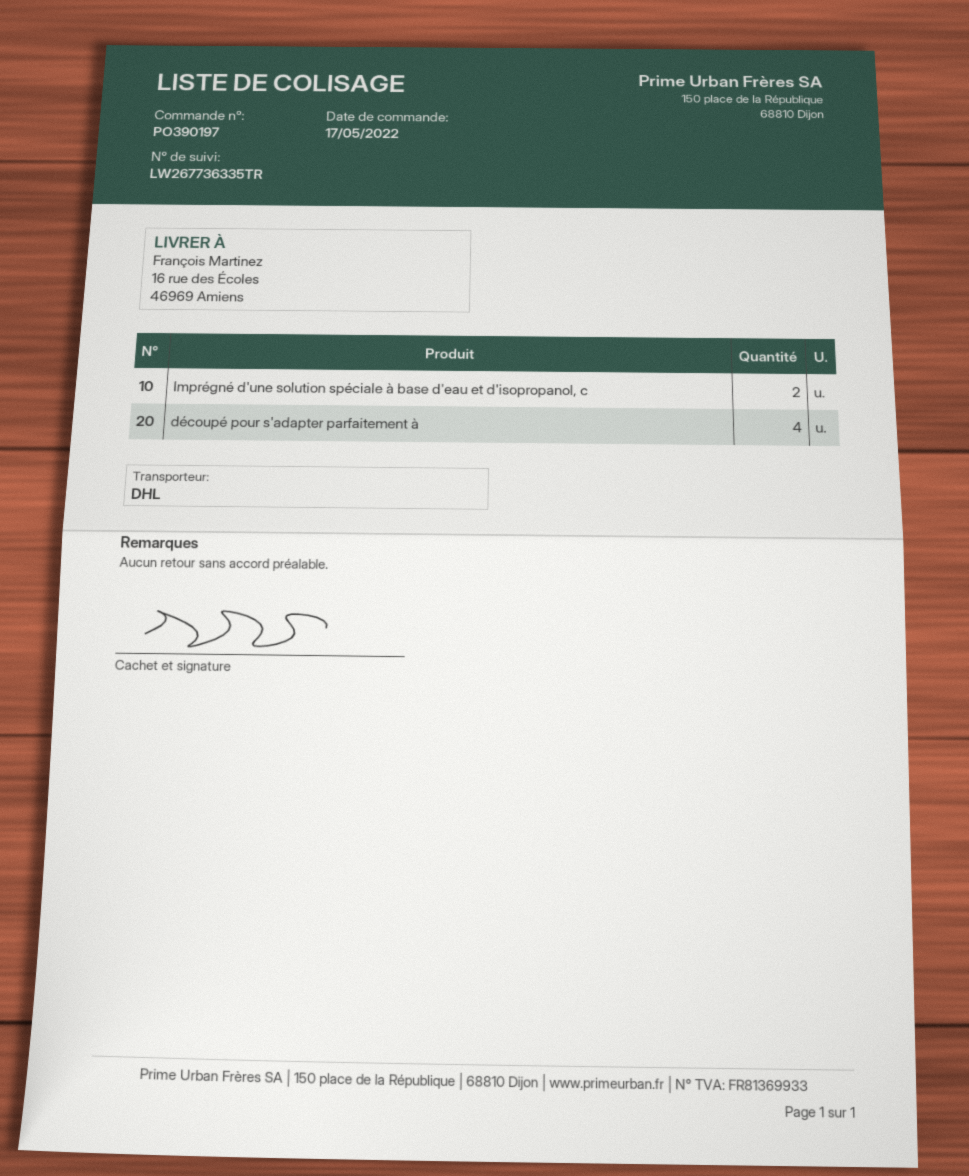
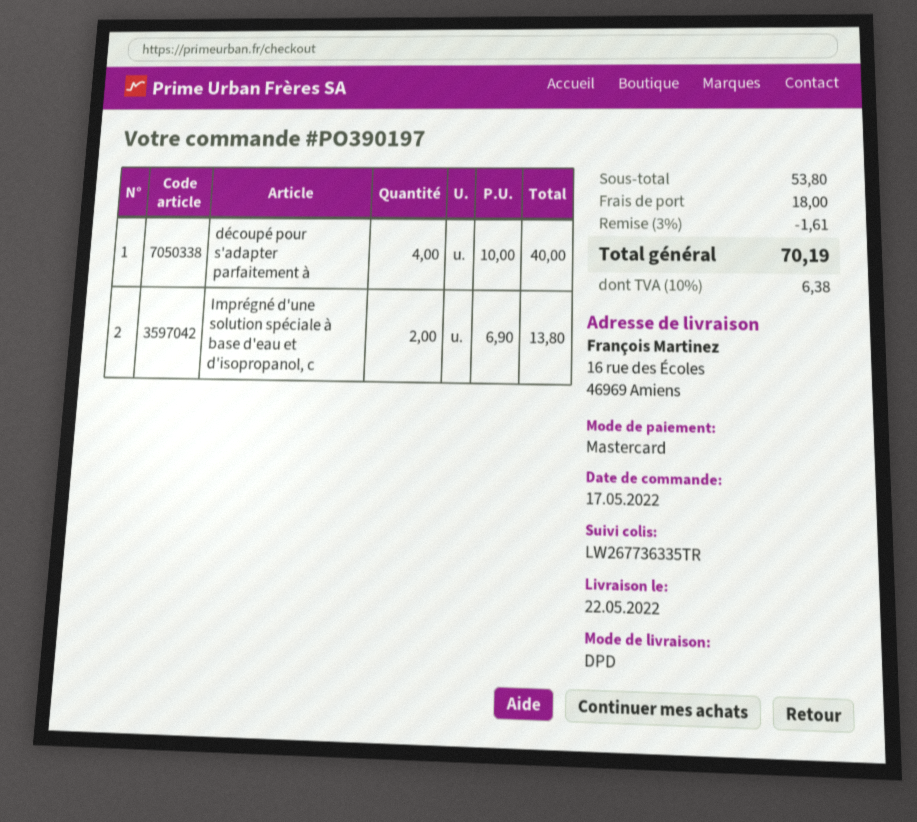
shipping method: DHL -> DPD

